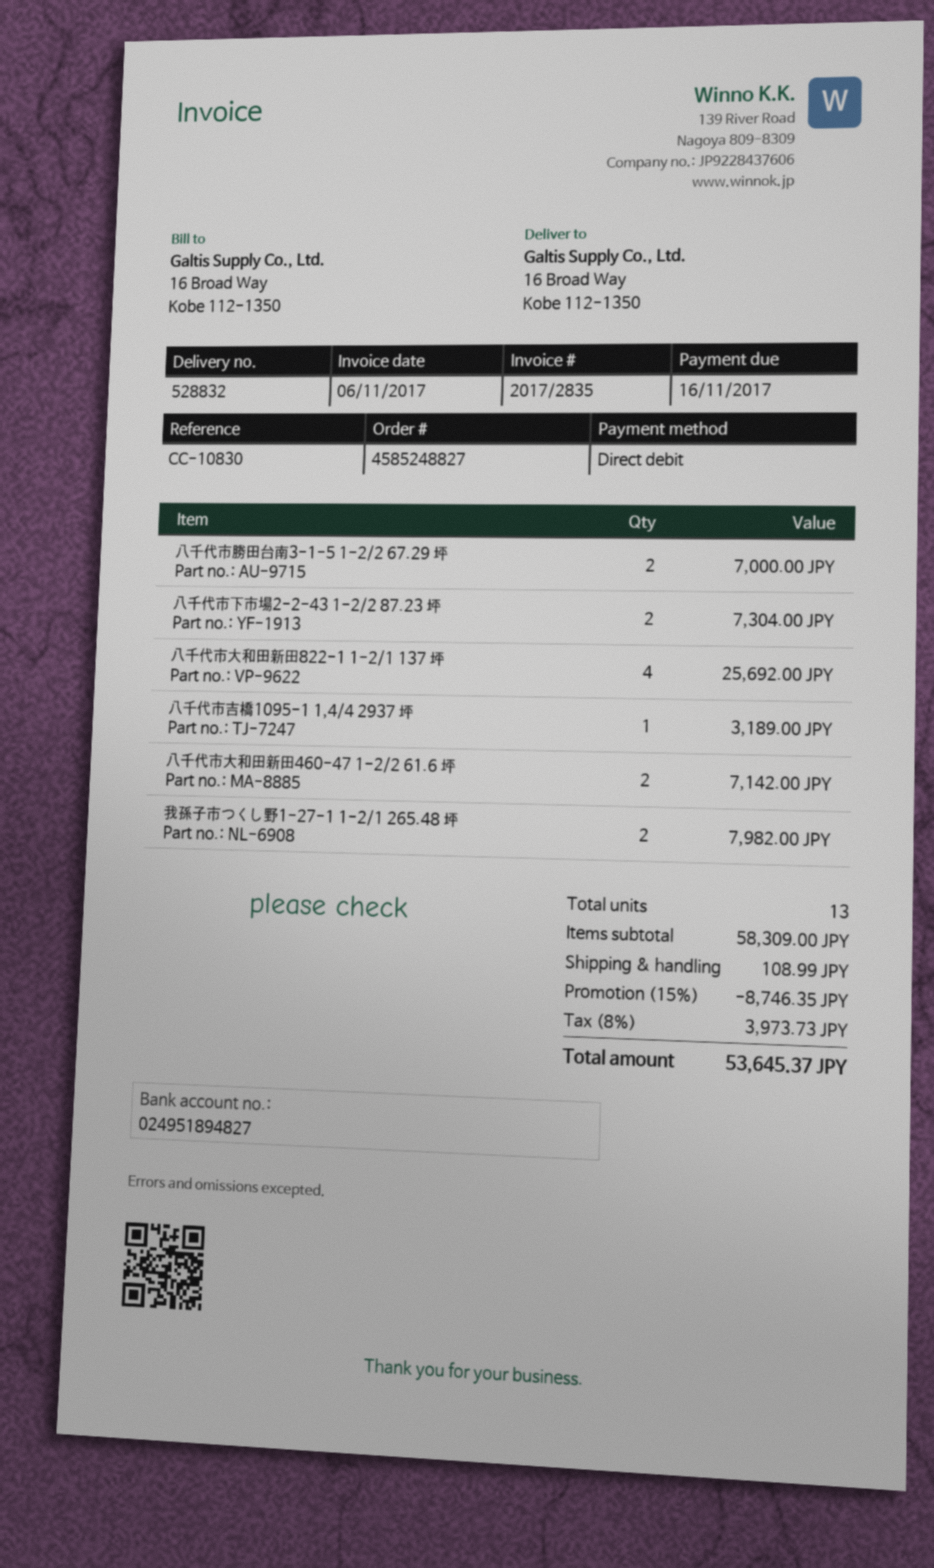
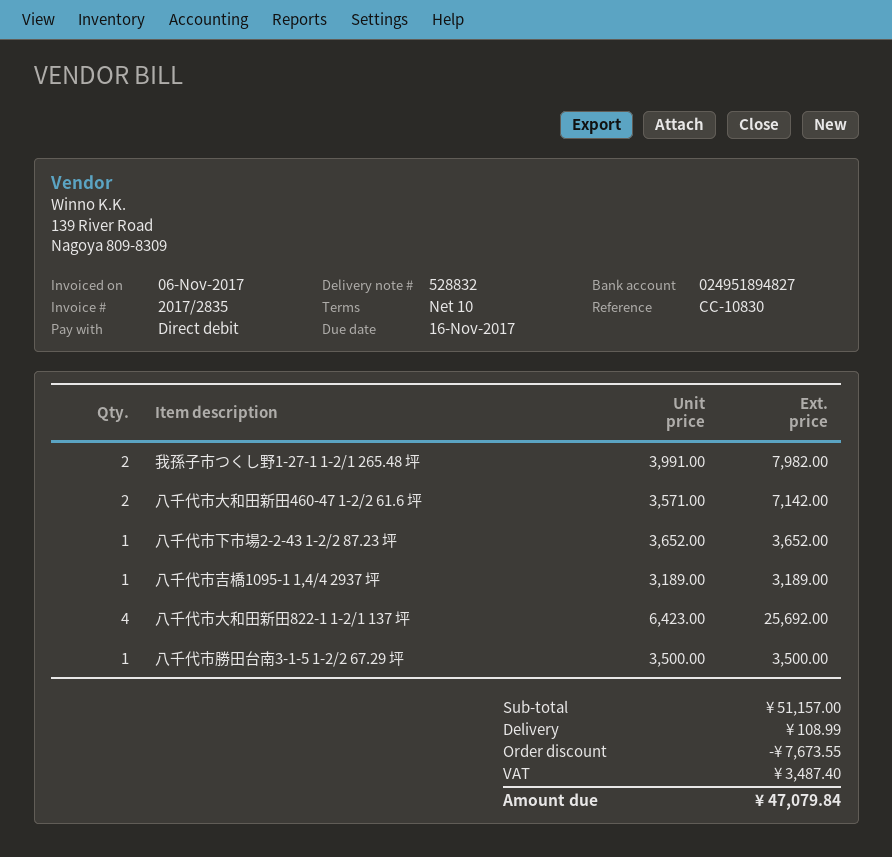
八千代市勝田台南3-1-5 1-2/2 67.29 坪: 2 for 7000.00 -> 1 for 3500.00
八千代市下市場2-2-43 1-2/2 87.23 坪: 2 for 7304.00 -> 1 for 3652.00
subtotal: 58309.00 -> 51157.00
discount: 8746.35 -> 7673.55
tax: 3973.73 -> 3487.40
total: 53645.37 -> 47079.84

